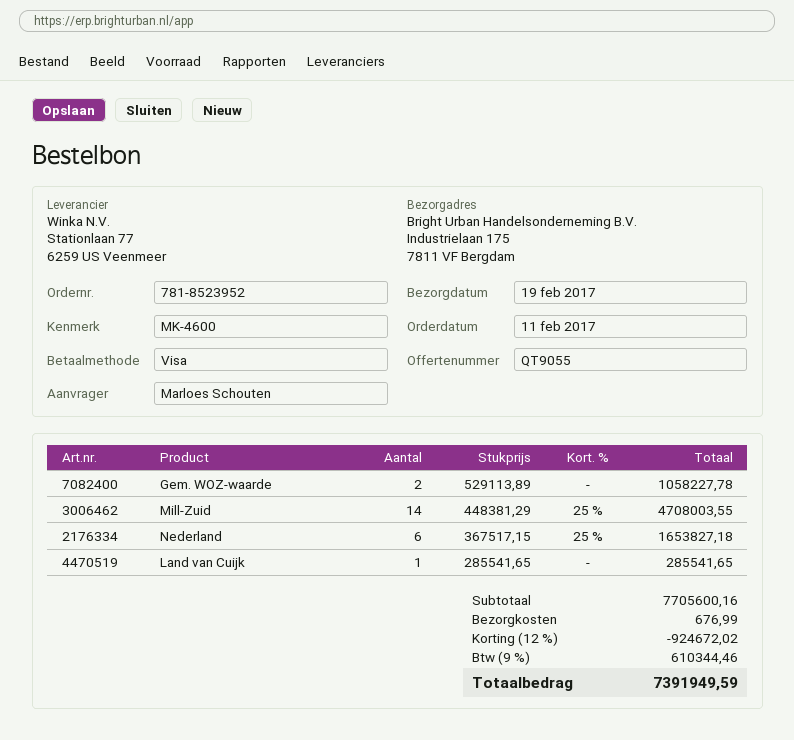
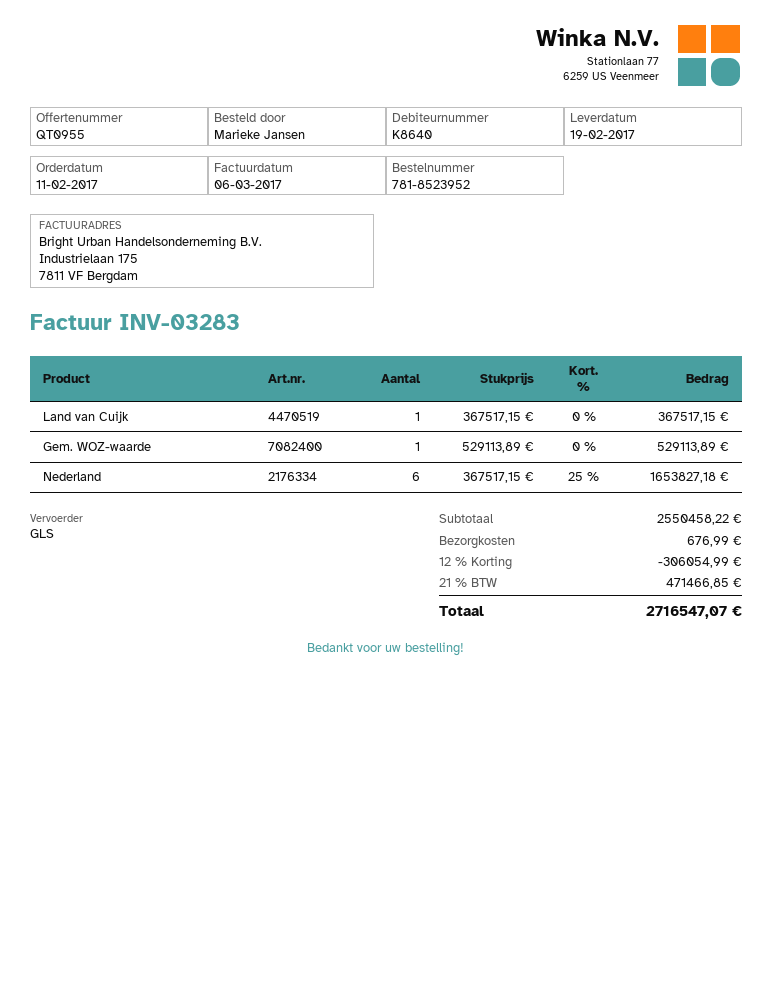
quote number: QT9055 -> QT0955
ordered by: Marloes Schouten -> Marieke Jansen
Gem. WOZ-waarde: 2 x 529113.89 = 1058227.78 -> 1 x 529113.89 = 529113.89
Mill-Zuid: 14 x 448381.29 - 25% = 4708003.55 -> none
Land van Cuijk: 1 x 285541.65 = 285541.65 -> 1 x 367517.15 = 367517.15
subtotal: 7705600.16 -> 2550458.22
discount: 12% = 924672.02 -> 12% = 306054.99
tax: 9% = 610344.46 -> 21% = 471466.85
total: 7391949.59 -> 2716547.07

